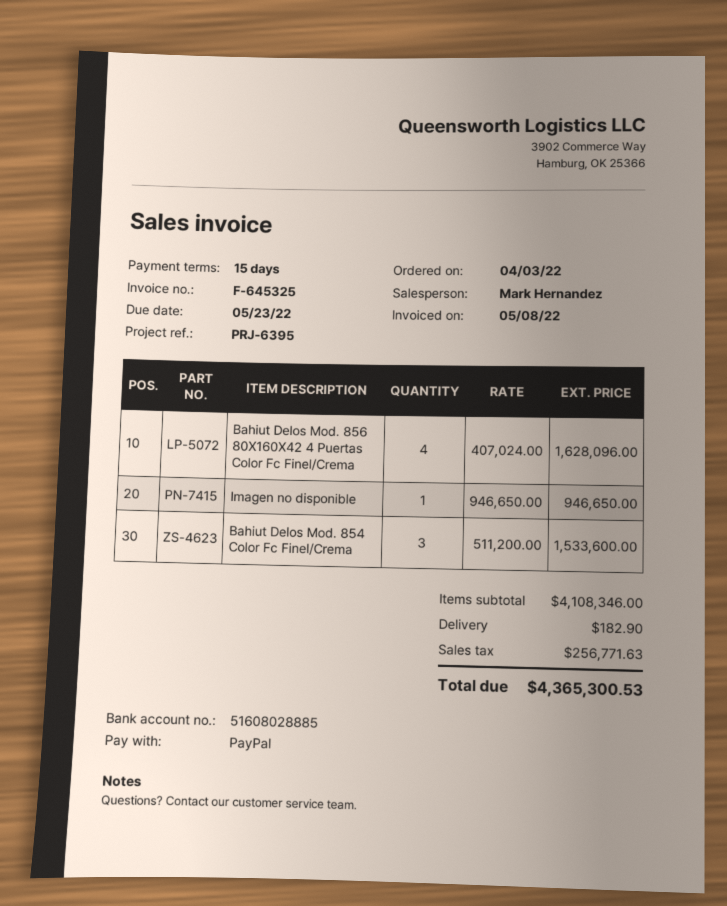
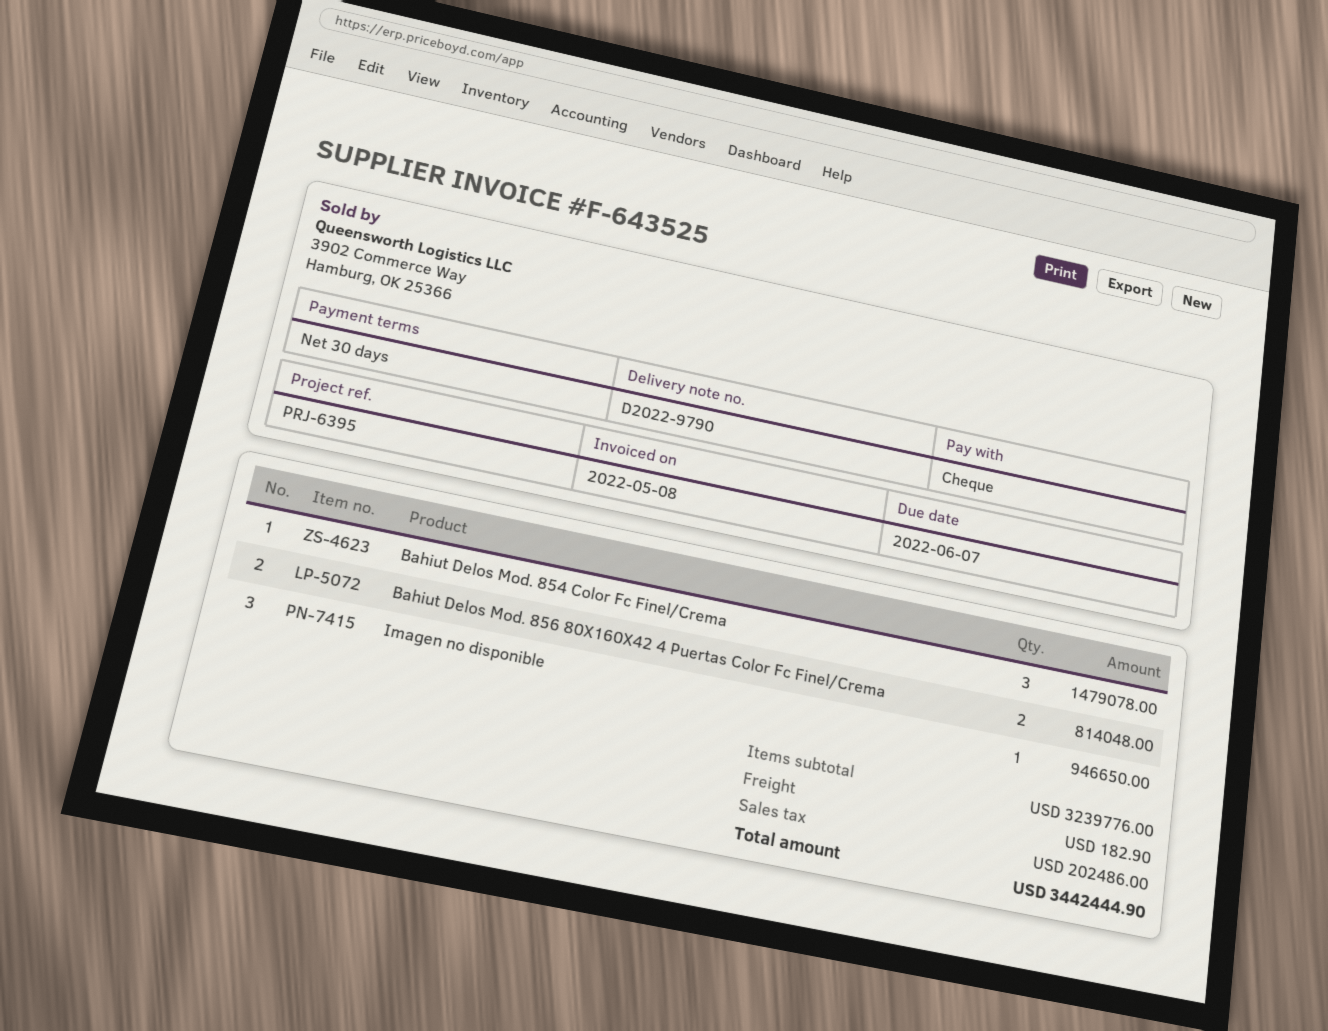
invoice number: F-645325 -> F-643525
payment terms: 15 days -> 30 days
due date: 2022-05-23 -> 2022-06-07
payment method: PayPal -> cheque
Bahiut Delos Mod. 856 80X160X42 4 Puertas Color Fc Finel/Crema: 4 for 1628096.00 -> 2 for 814048.00
Bahiut Delos Mod. 854 Color Fc Finel/Crema: 3 for 1533600.00 -> 3 for 1479078.00
subtotal: 4108346.00 -> 3239776.00
tax: 256771.63 -> 202486.00
total: 4365300.53 -> 3442444.90

